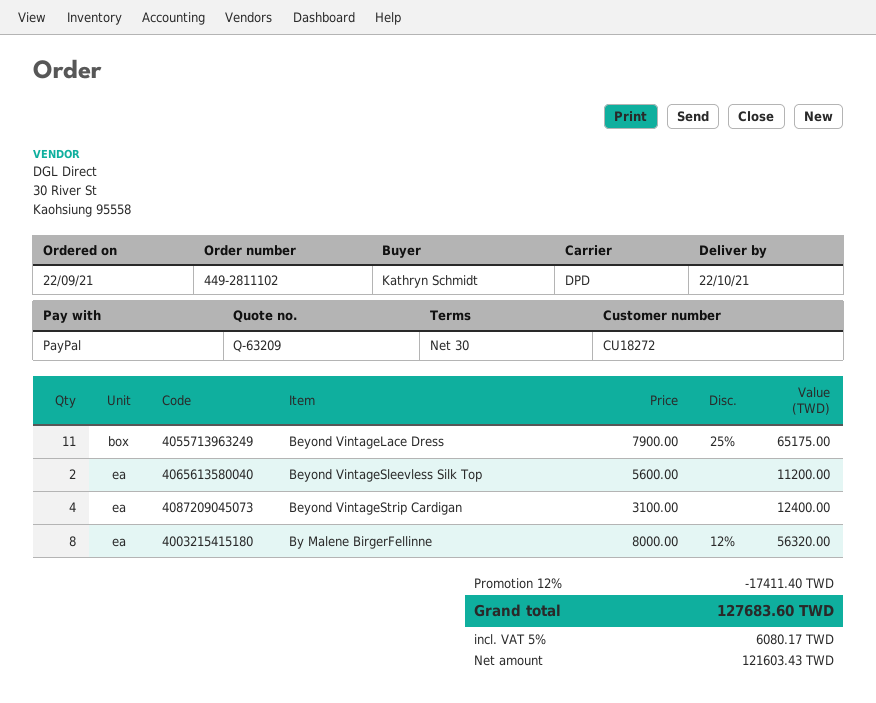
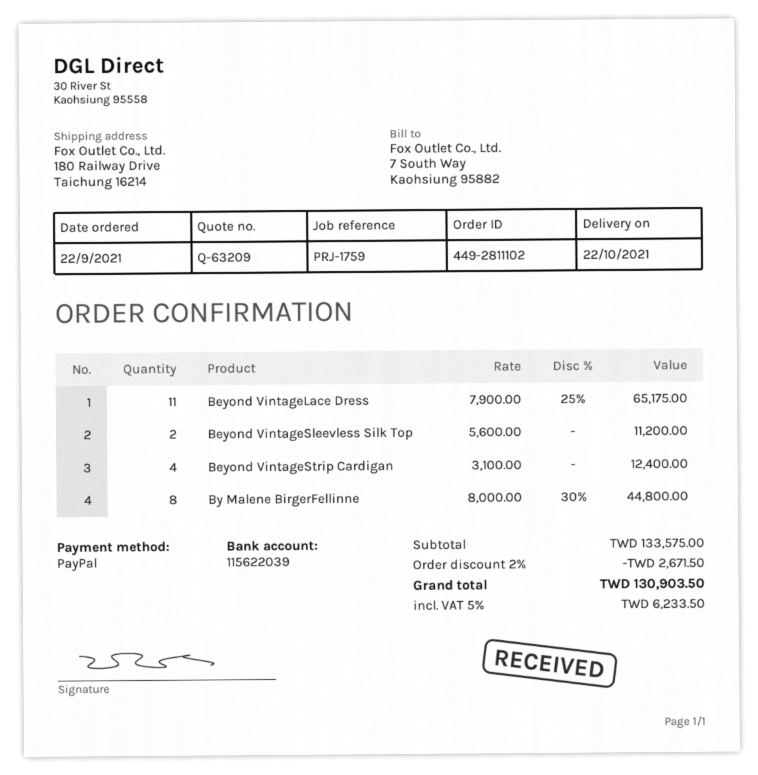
By Malene BirgerFellinne: 8 x 8000.00 - 12% = 56320.00 -> 8 x 8000.00 - 30% = 44800.00
discount: 12% = 17411.40 -> 2% = 2671.50
tax: 5% = 6080.17 -> 5% = 6233.50
total: 127683.60 -> 130903.50

